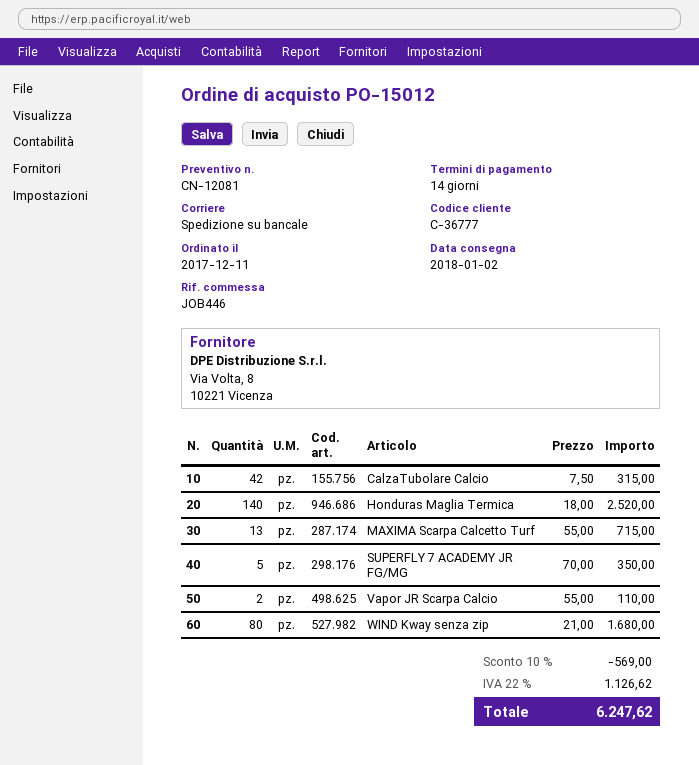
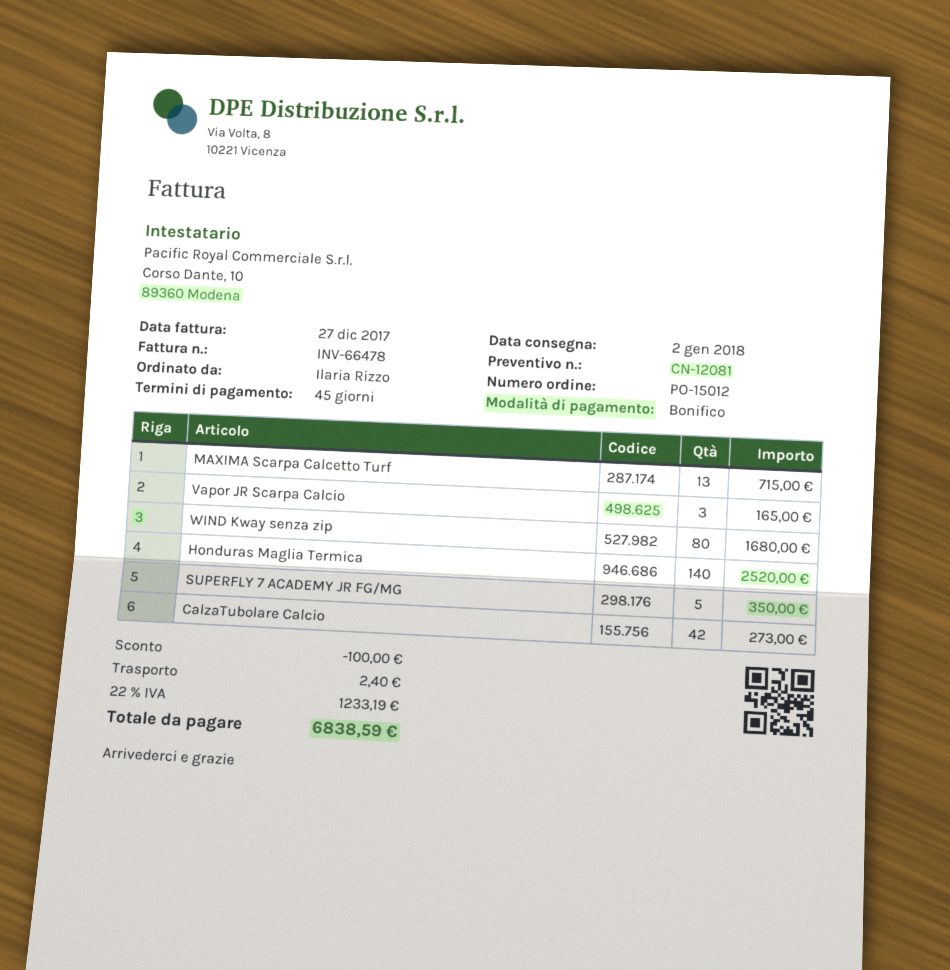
payment terms: 14 days -> 45 days
CalzaTubolare Calcio: 42 for 315.00 -> 42 for 273.00
Vapor JR Scarpa Calcio: 2 for 110.00 -> 3 for 165.00
discount: 569.00 -> 100.00
shipping: none -> 2.40
tax: 22% = 1126.62 -> 22% = 1233.19
total: 6247.62 -> 6838.59

